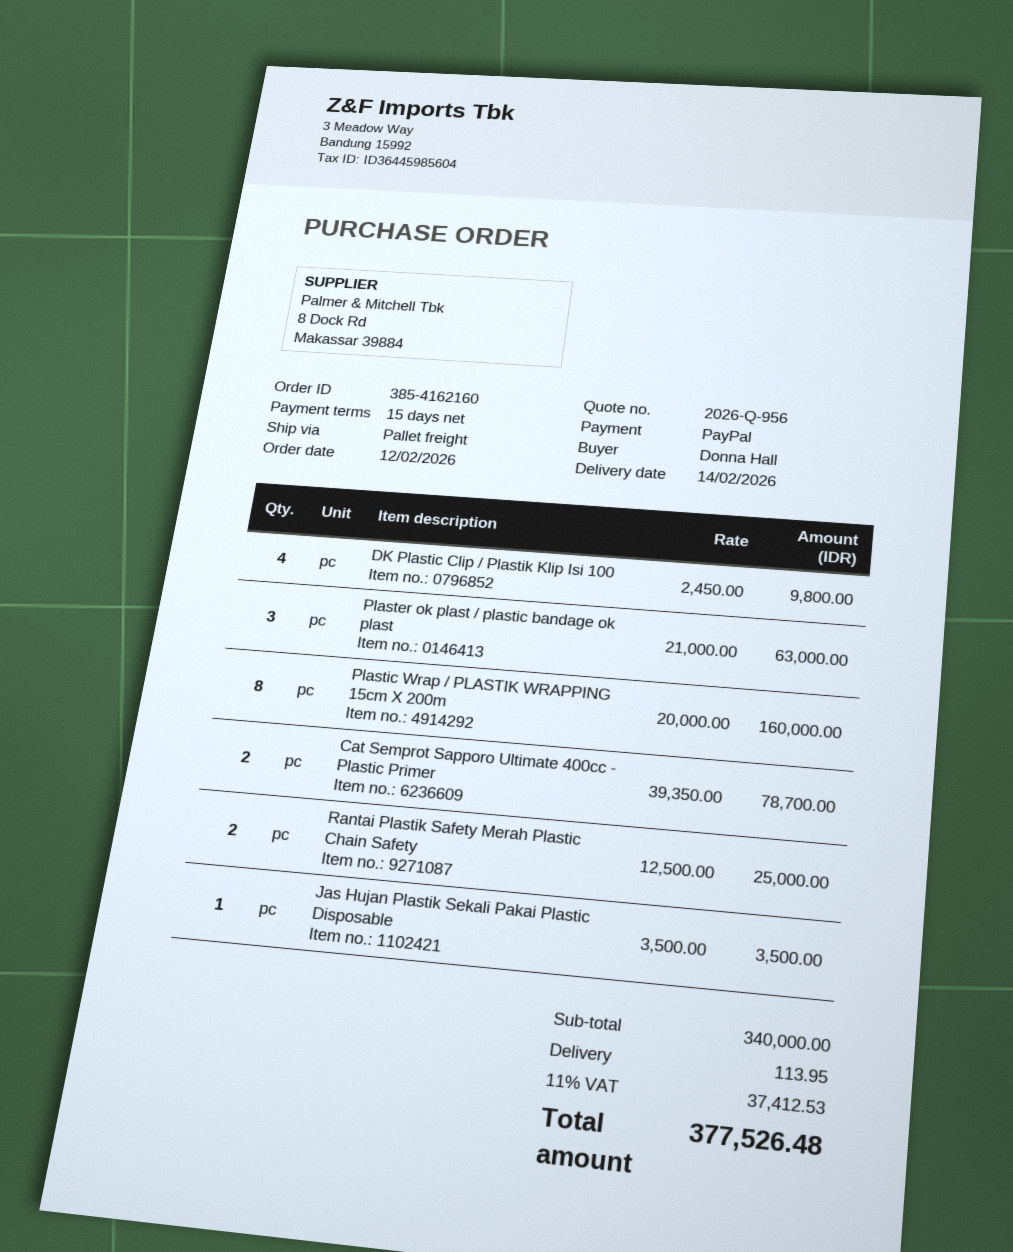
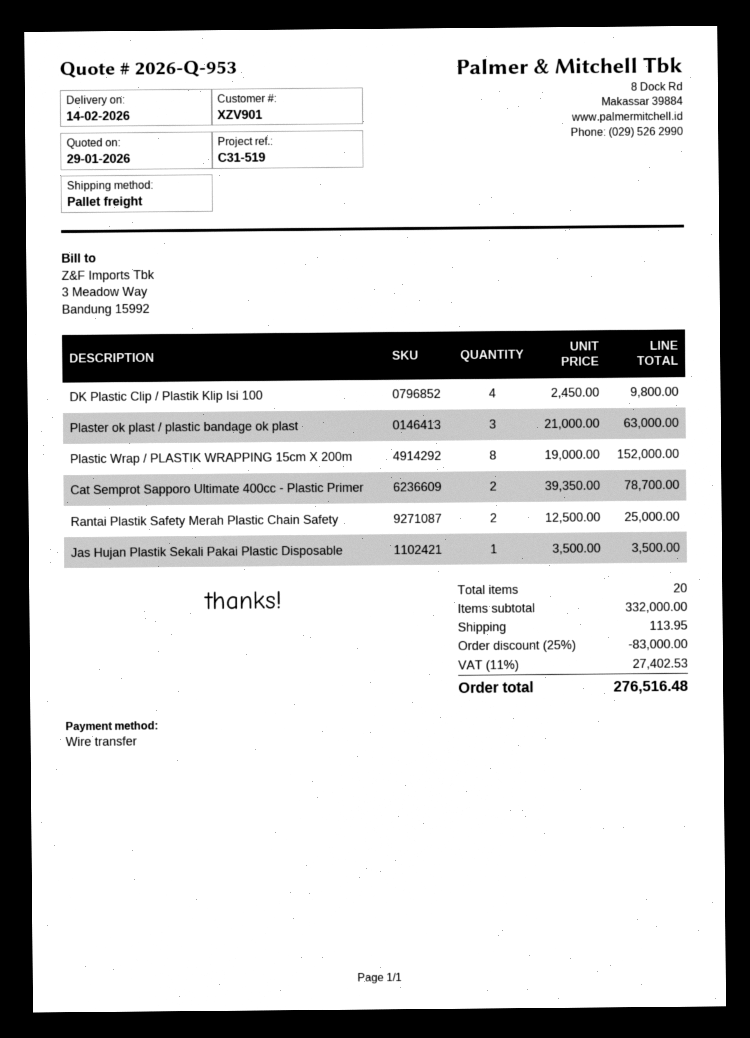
quote number: 2026-Q-956 -> 2026-Q-953
payment method: PayPal -> bank transfer
Plastic Wrap / PLASTIK WRAPPING 15cm X 200m: 8 x 20000.00 = 160000.00 -> 8 x 19000.00 = 152000.00
subtotal: 340000.00 -> 332000.00
discount: none -> 25% = 83000.00
tax: 11% = 37412.53 -> 11% = 27402.53
total: 377526.48 -> 276516.48

